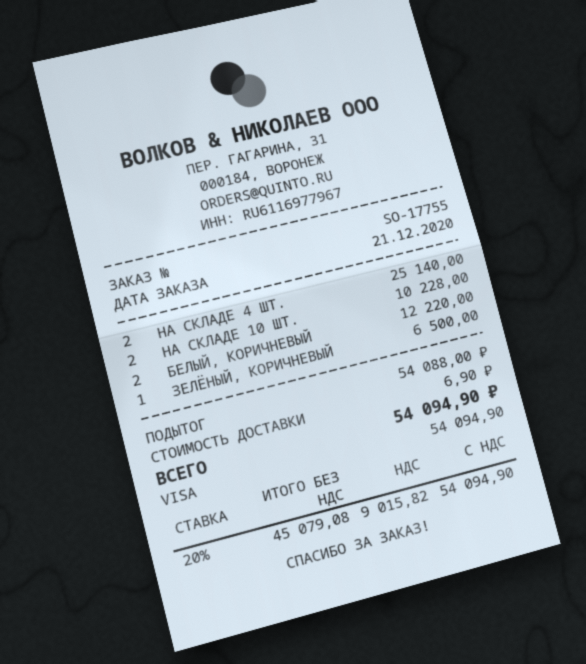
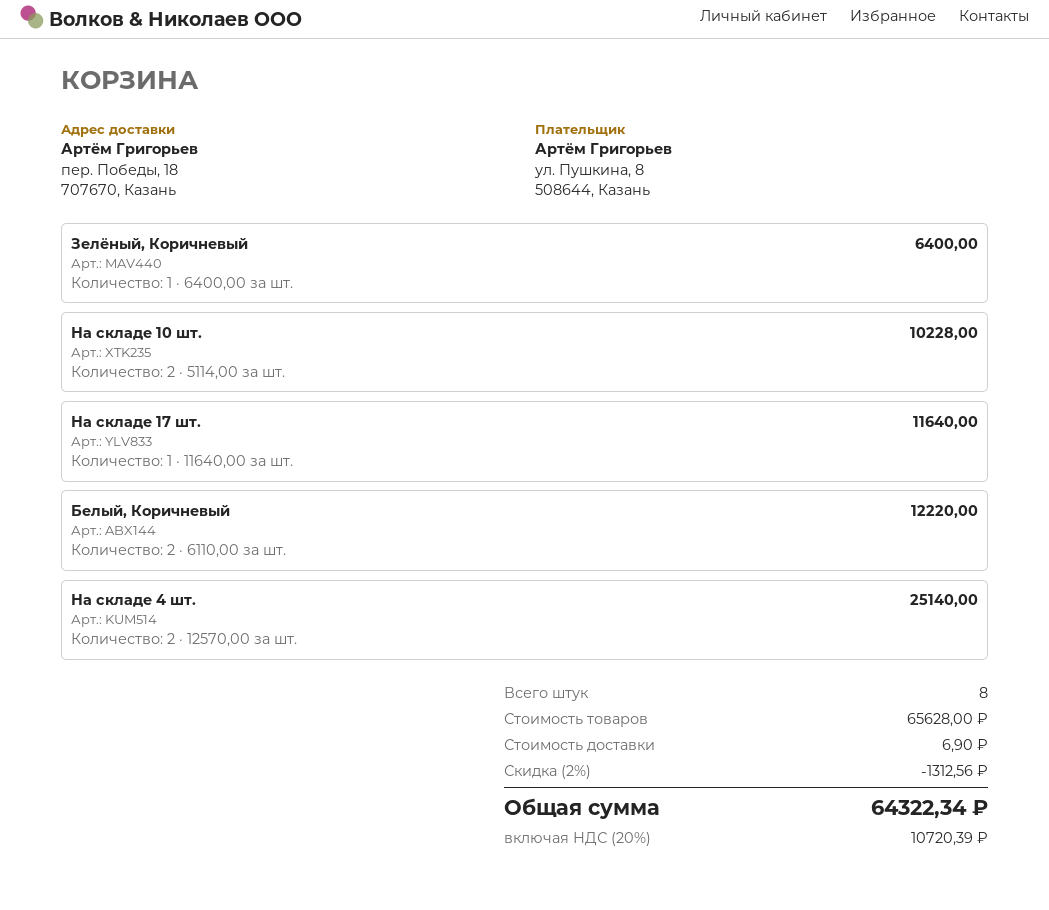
ЗЕЛЁНЫЙ, КОРИЧНЕВЫЙ: 1 for 6500.00 -> 1 for 6400.00
На складе 17 шт.: none -> 1 for 11640.00
subtotal: 54088.00 -> 65628.00
discount: none -> 2% = 1312.56
tax: 20% = 9015.82 -> 20% = 10720.39
total: 54094.90 -> 64322.34

